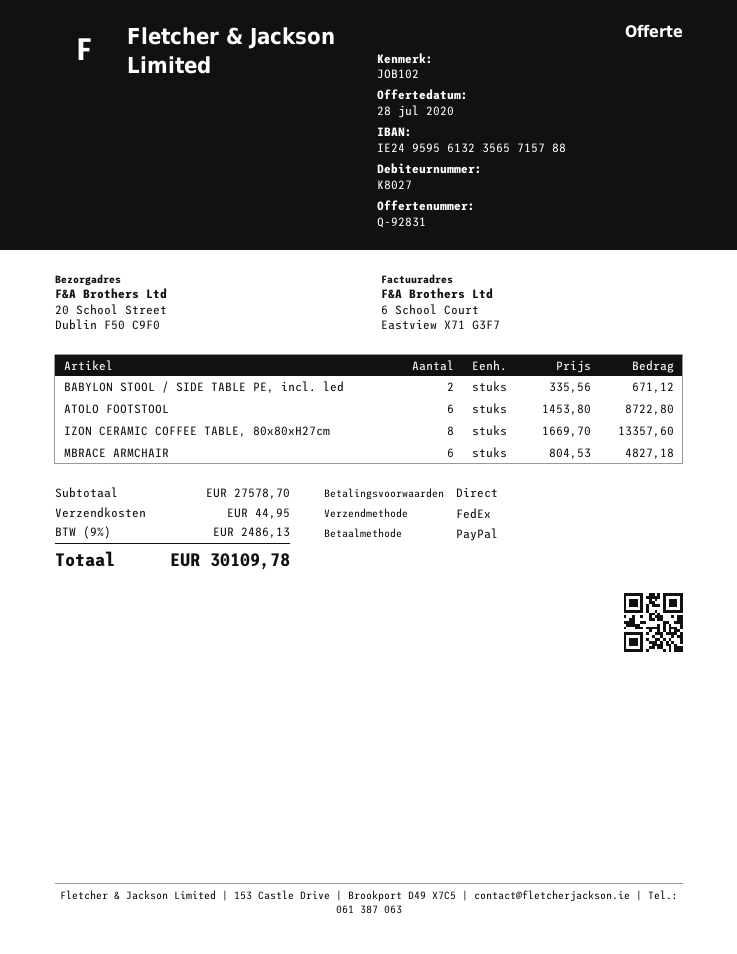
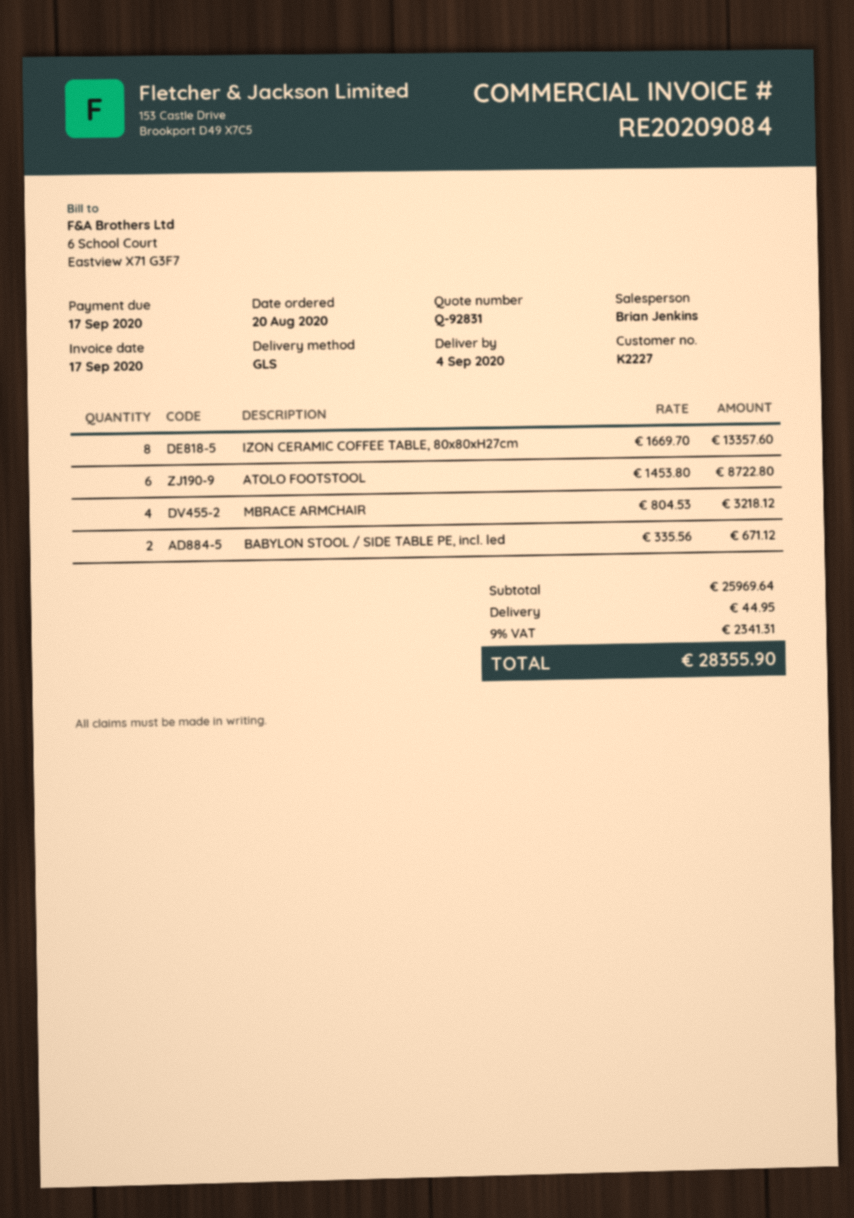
customer number: K8027 -> K2227
shipping method: FedEx -> GLS
MBRACE ARMCHAIR: 6 x 804.53 = 4827.18 -> 4 x 804.53 = 3218.12
subtotal: 27578.70 -> 25969.64
tax: 9% = 2486.13 -> 9% = 2341.31
total: 30109.78 -> 28355.90

